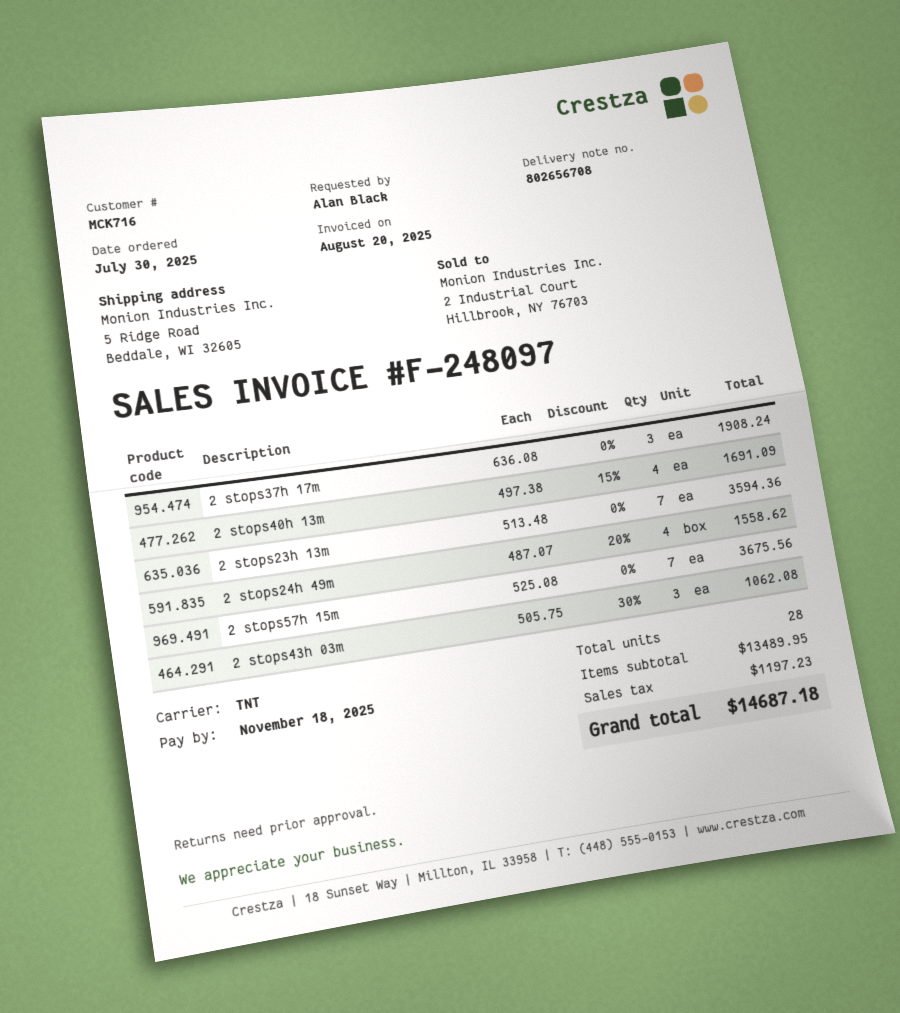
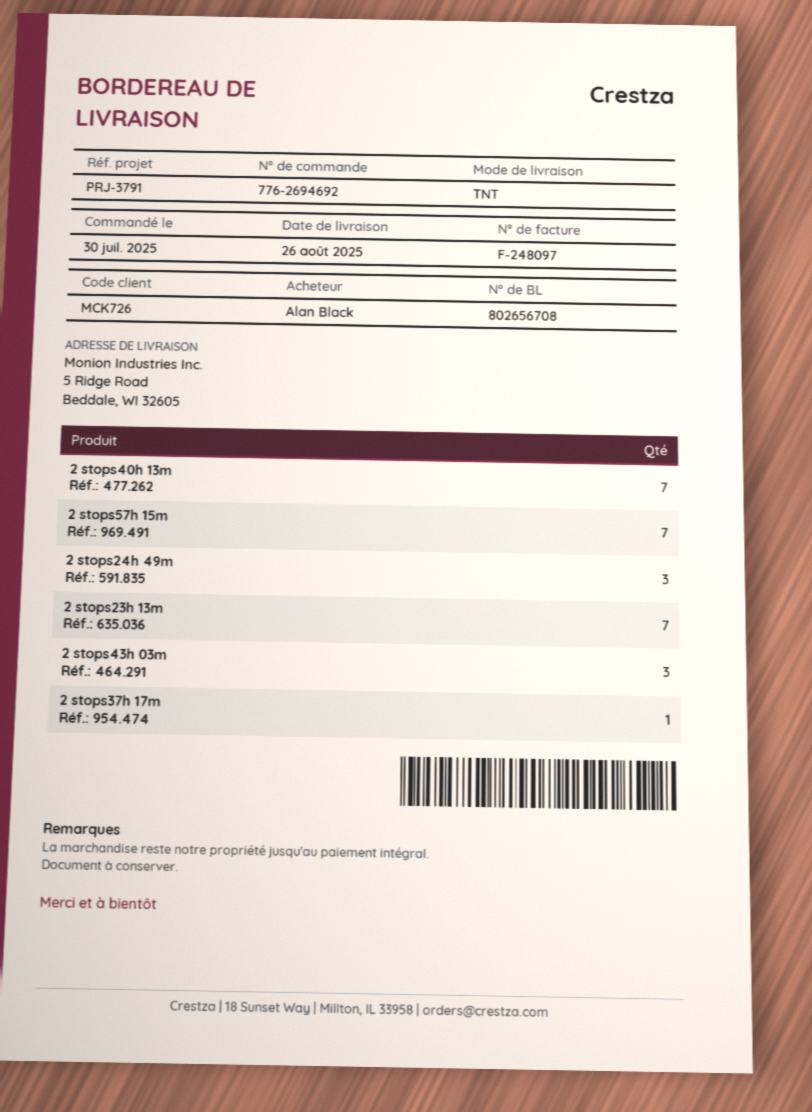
customer number: MCK716 -> MCK726
2 stops37h 17m: 3 -> 1
2 stops40h 13m: 4 -> 7
2 stops24h 49m: 4 -> 3

